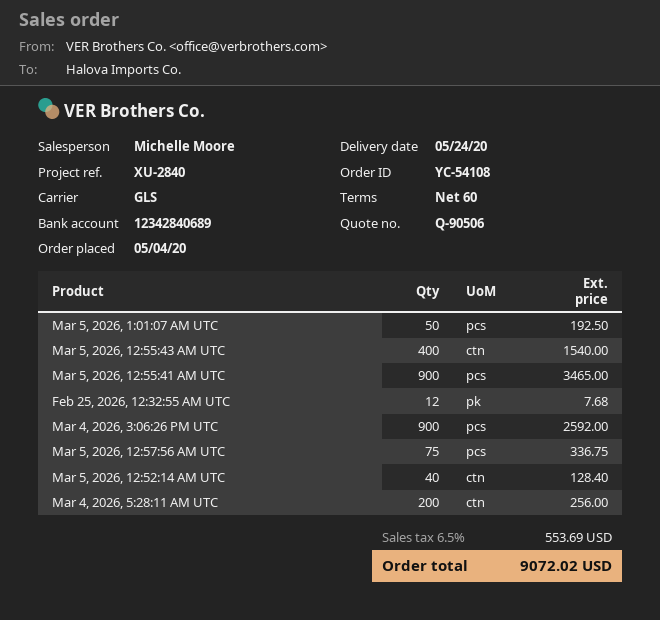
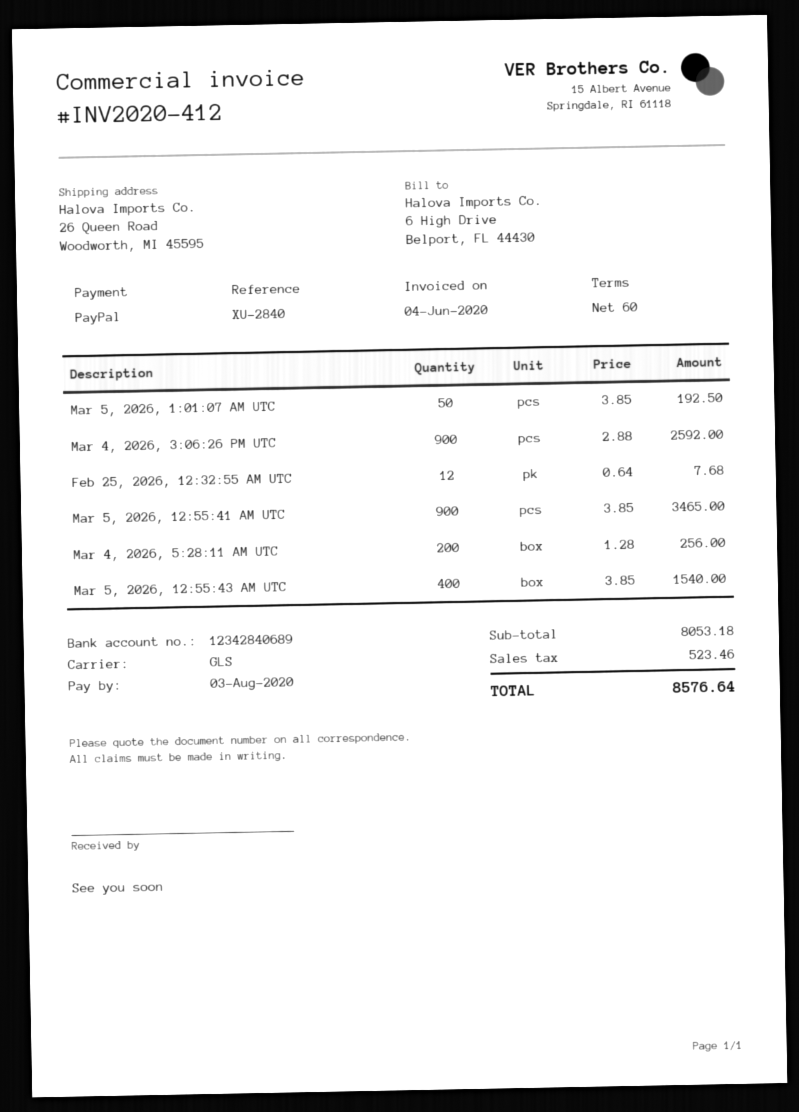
Mar 5, 2026, 12:57:56 AM UTC: 75 for 336.75 -> none
Mar 5, 2026, 12:52:14 AM UTC: 40 for 128.40 -> none
tax: 553.69 -> 523.46
total: 9072.02 -> 8576.64

